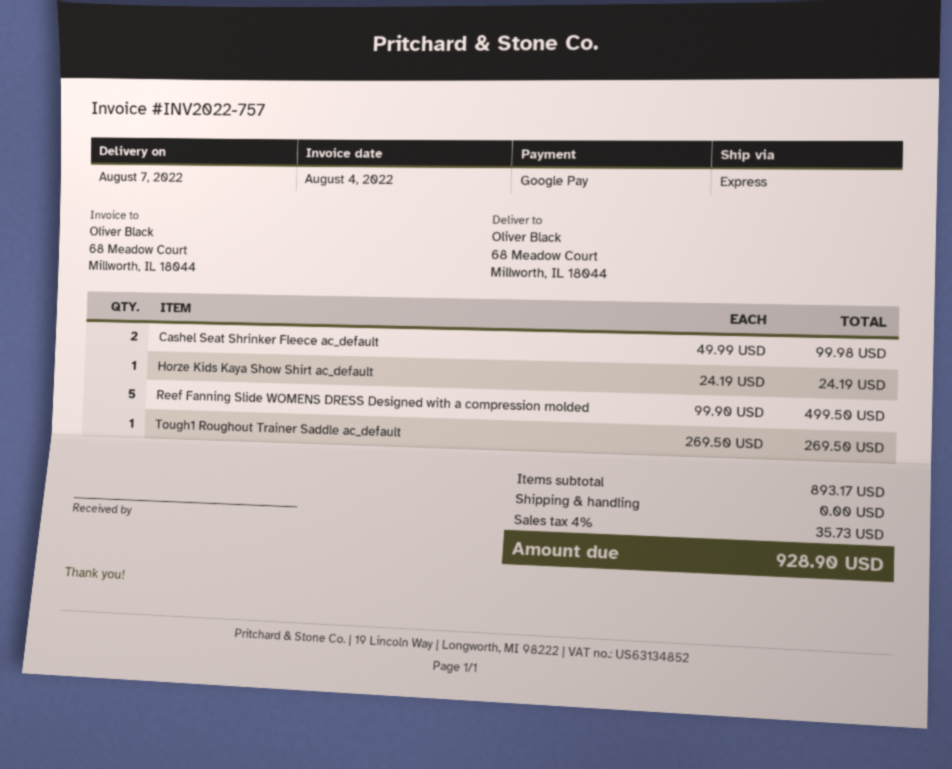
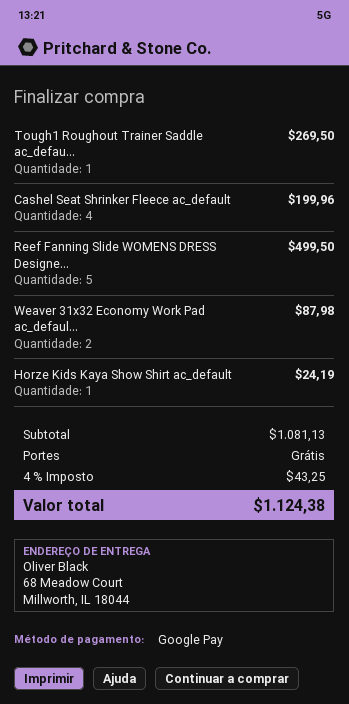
Cashel Seat Shrinker Fleece ac_default: 2 for 99.98 -> 4 for 199.96
Weaver 31x32 Economy Work Pad ac_defaul...: none -> 2 for 87.98
subtotal: 893.17 -> 1081.13
tax: 4% = 35.73 -> 4% = 43.25
total: 928.90 -> 1124.38

